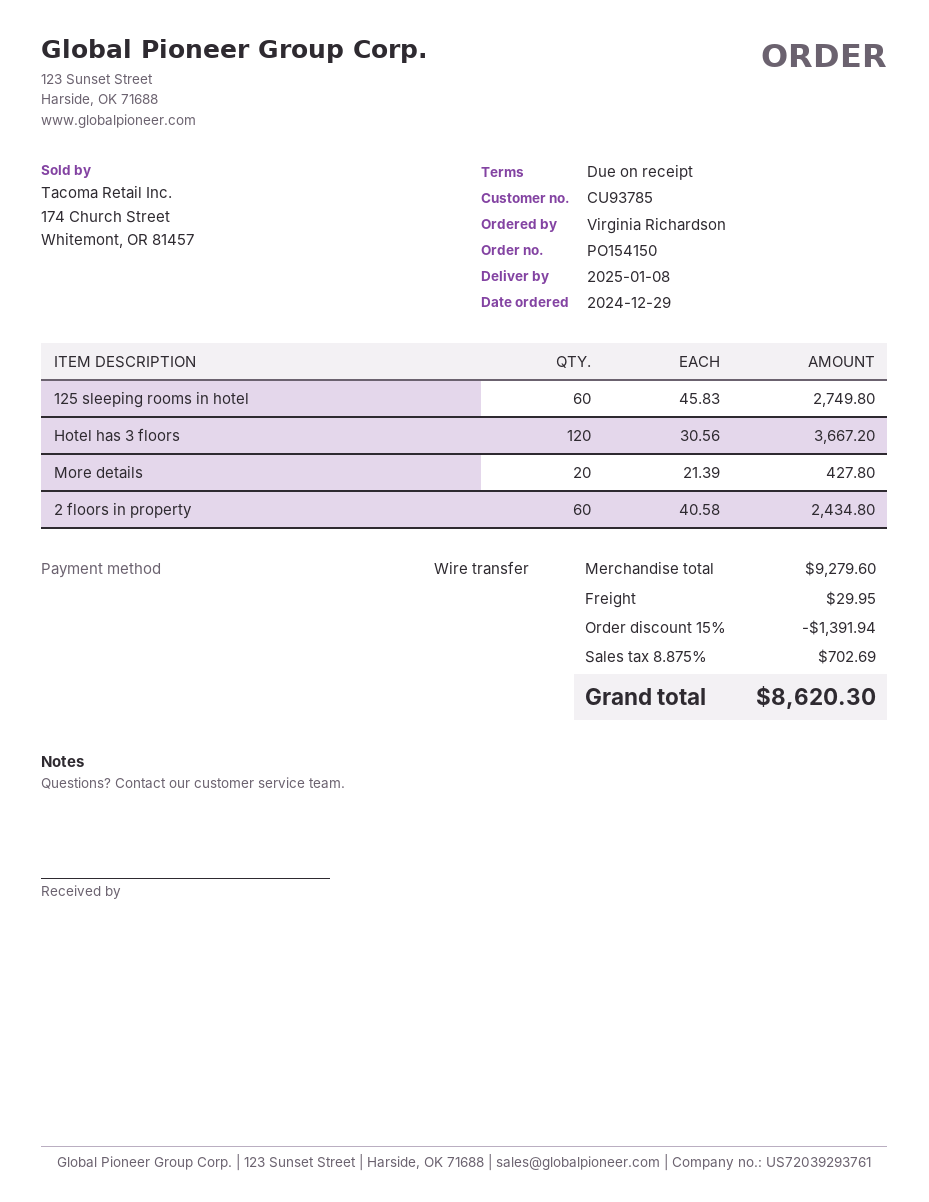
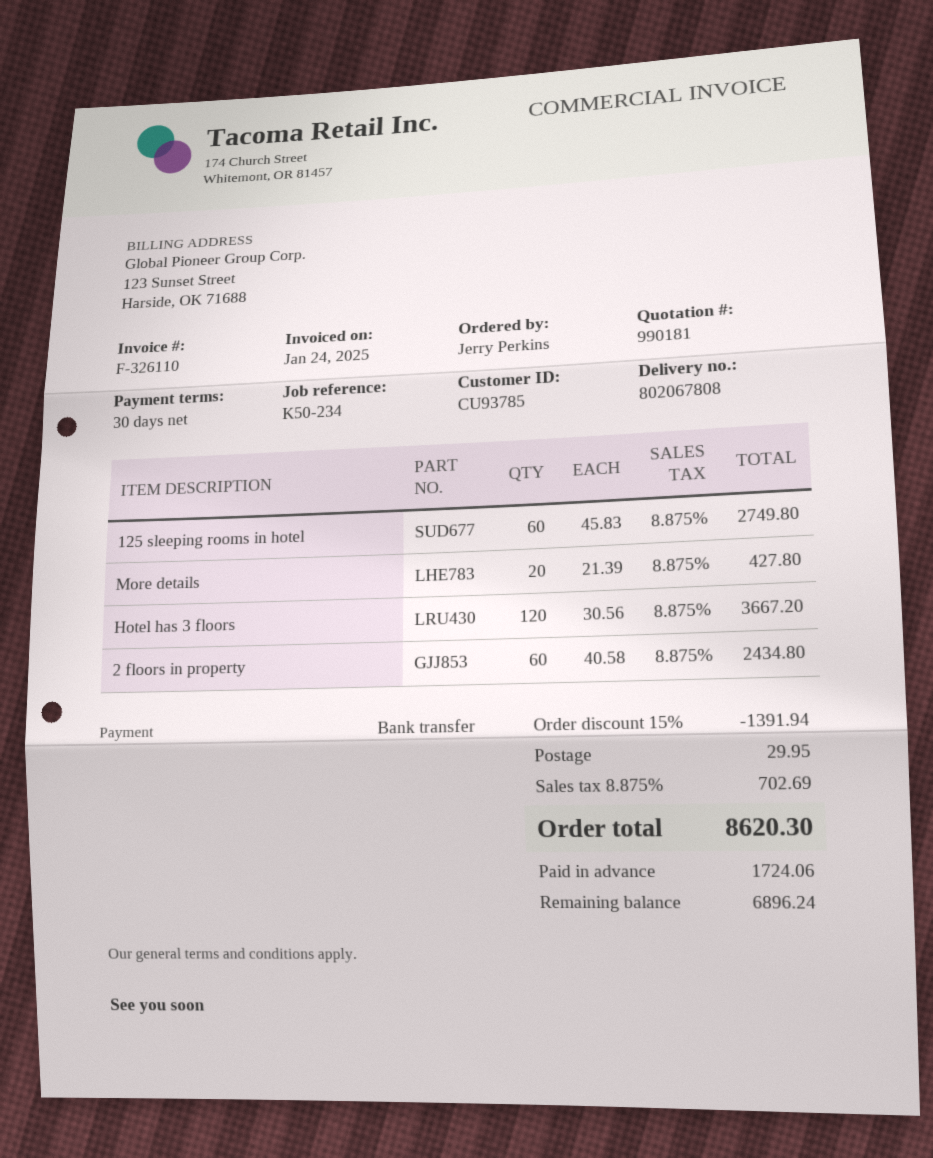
payment terms: on receipt -> 30 days
ordered by: Virginia Richardson -> Jerry Perkins

